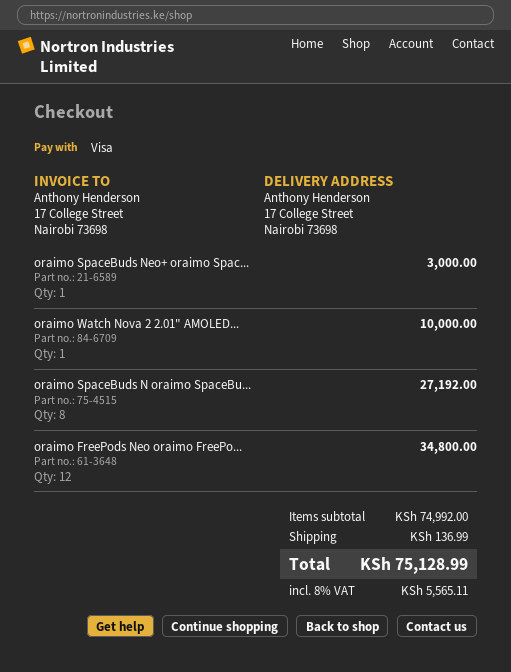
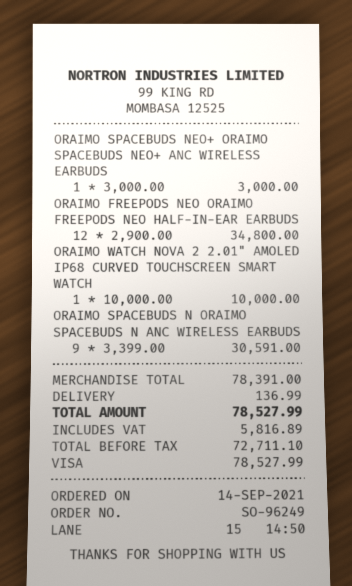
oraimo SpaceBuds N oraimo SpaceBu...: 8 for 27192.00 -> 9 for 30591.00
subtotal: 74992.00 -> 78391.00
tax: 5565.11 -> 5816.89
total: 75128.99 -> 78527.99

